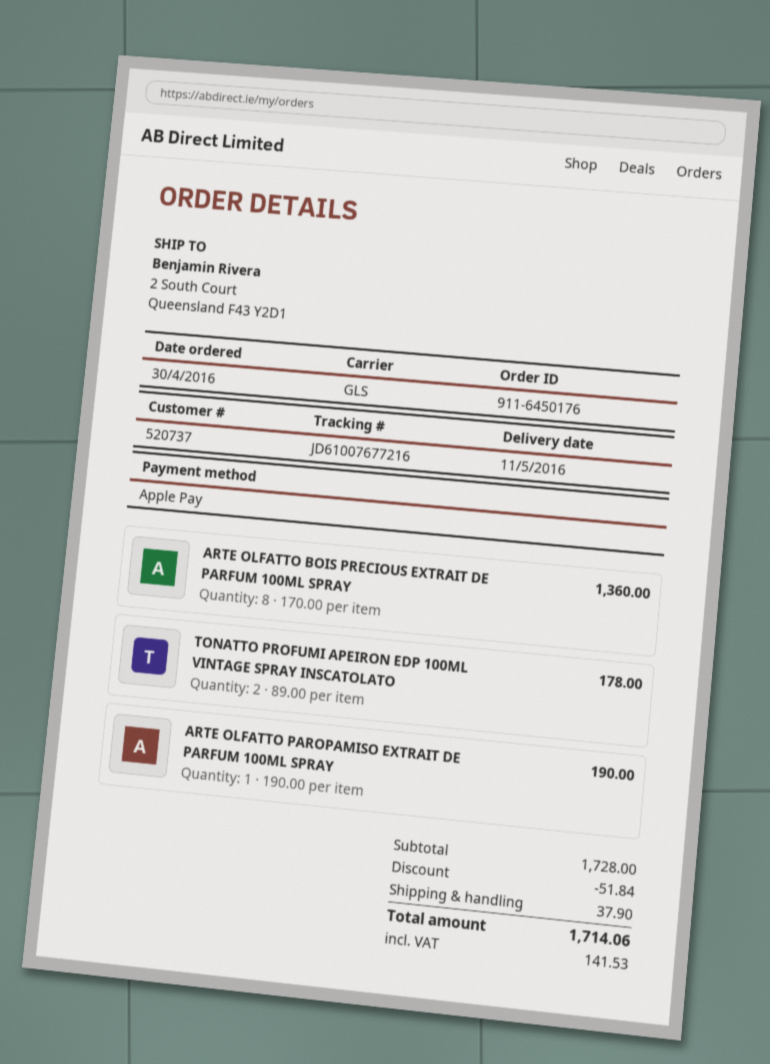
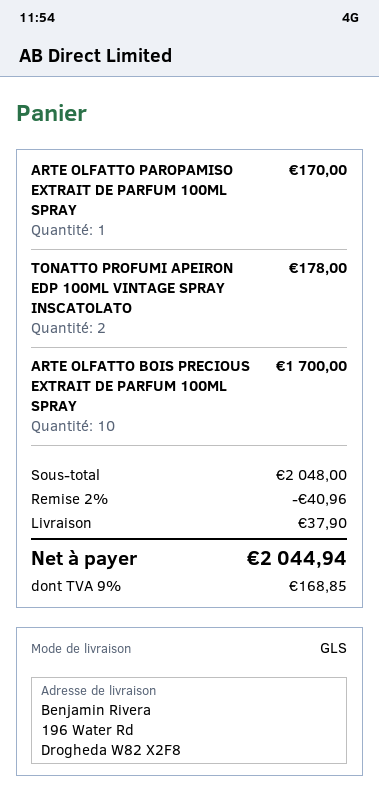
ship to: 2 South Court, Queensland F43 Y2D1 -> 196 Water Rd, Drogheda W82 X2F8
ARTE OLFATTO BOIS PRECIOUS EXTRAIT DE PARFUM 100ML SPRAY: 8 for 1360.00 -> 10 for 1700.00
ARTE OLFATTO PAROPAMISO EXTRAIT DE PARFUM 100ML SPRAY: 1 for 190.00 -> 1 for 170.00
subtotal: 1728.00 -> 2048.00
discount: 51.84 -> 40.96
tax: 141.53 -> 168.85
total: 1714.06 -> 2044.94

